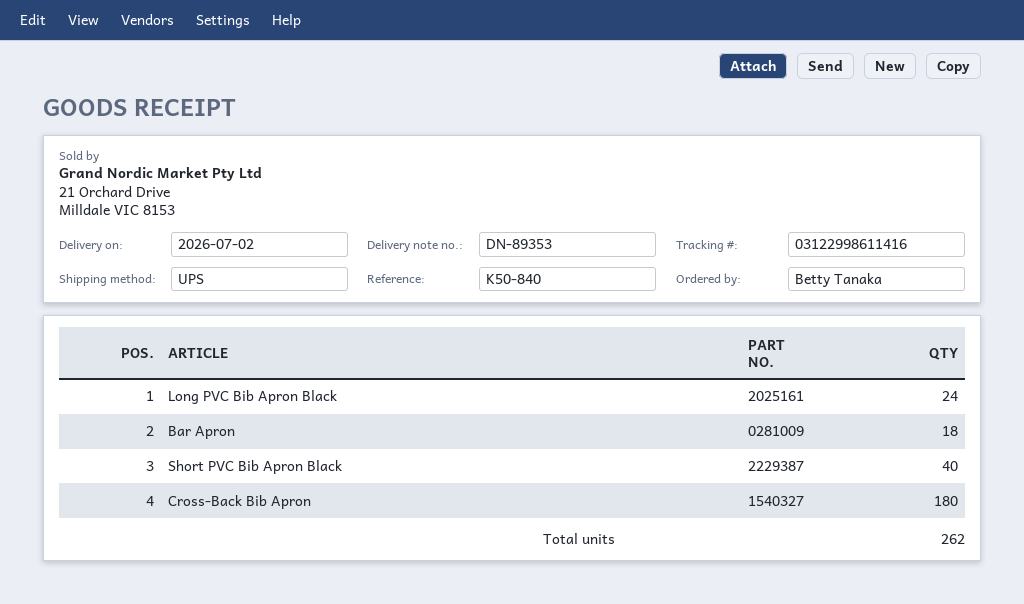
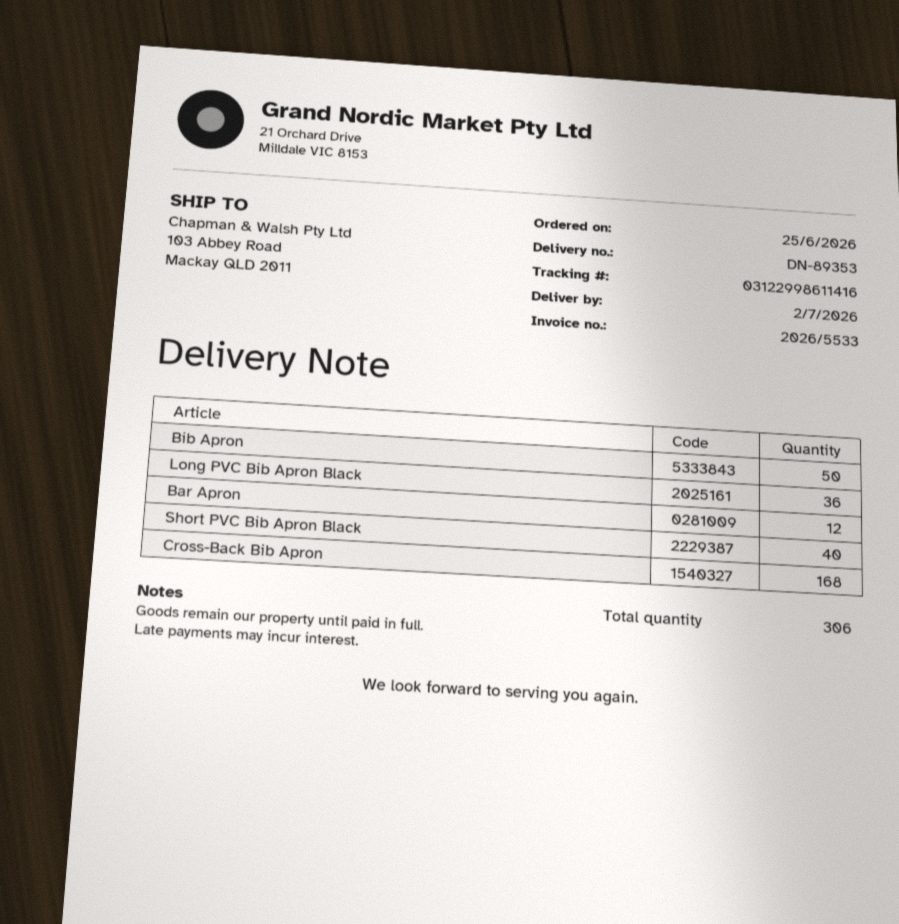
Long PVC Bib Apron Black: 24 -> 36
Bar Apron: 18 -> 12
Cross-Back Bib Apron: 180 -> 168
Bib Apron: none -> 50
total quantity: 262 -> 306

